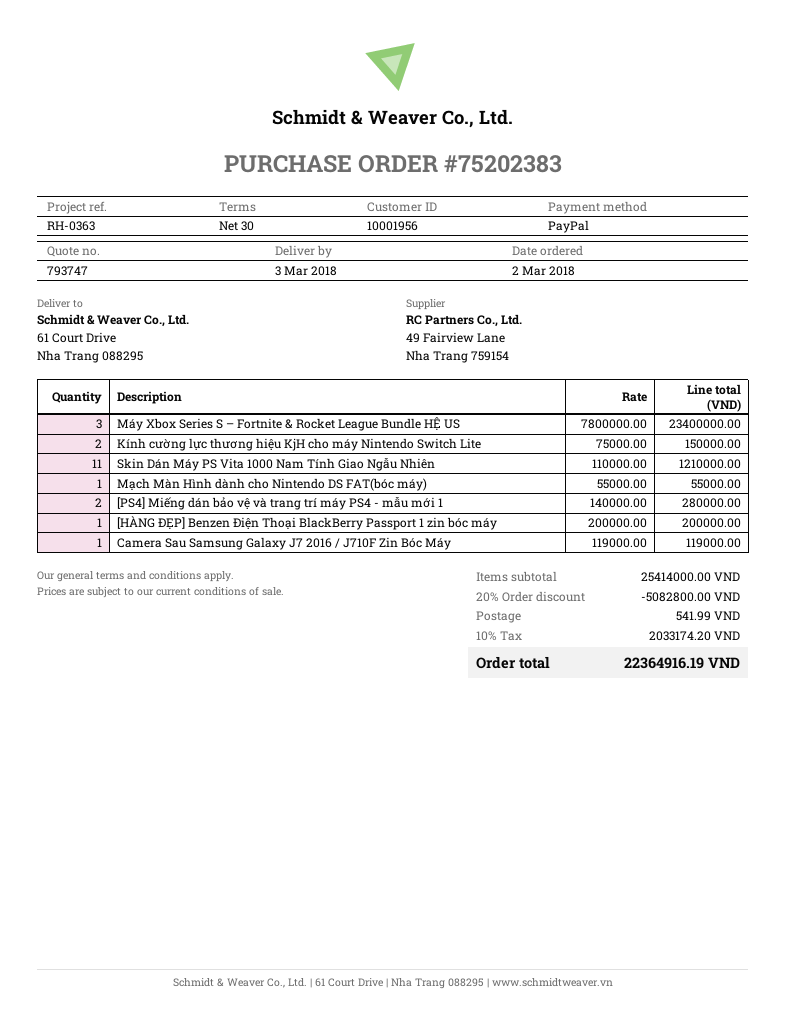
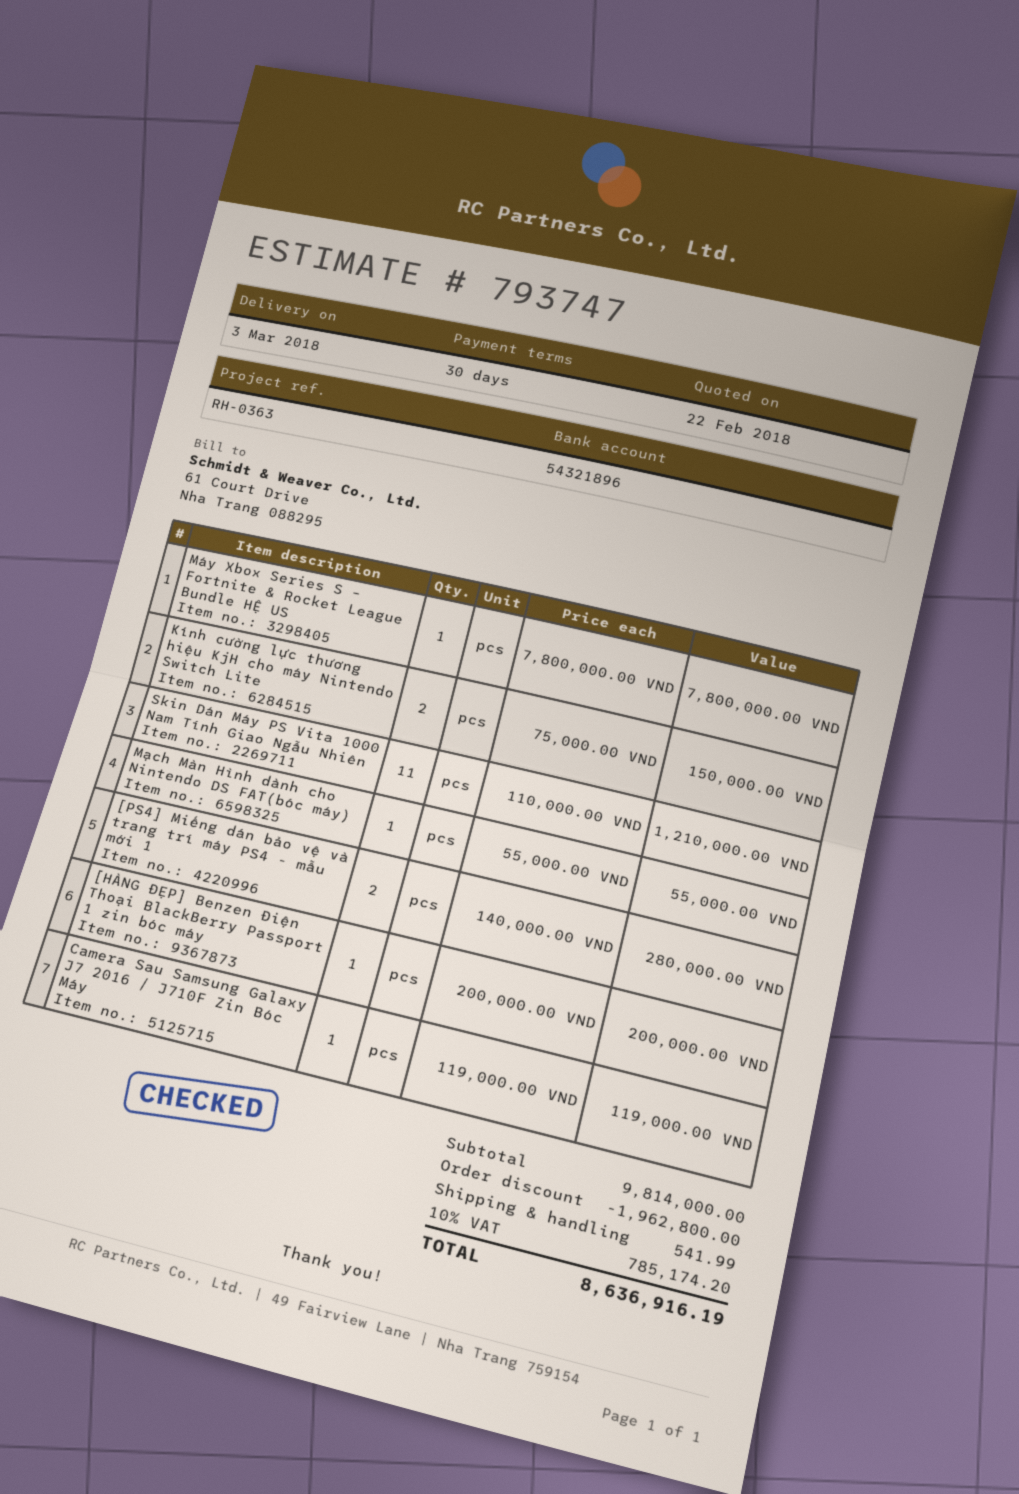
Máy Xbox Series S – Fortnite & Rocket League Bundle HỆ US: 3 x 7800000.00 = 23400000.00 -> 1 x 7800000.00 = 7800000.00
subtotal: 25414000.00 -> 9814000.00
discount: 5082800.00 -> 1962800.00
tax: 10% = 2033174.20 -> 10% = 785174.20
total: 22364916.19 -> 8636916.19

